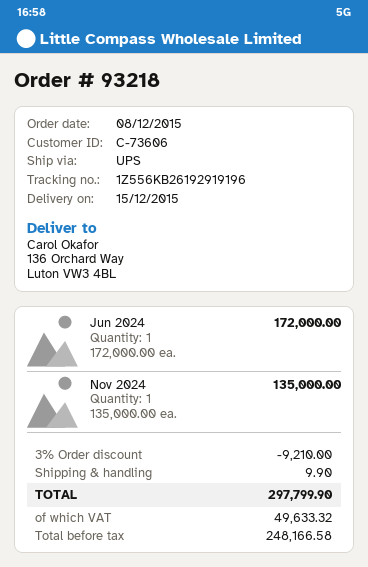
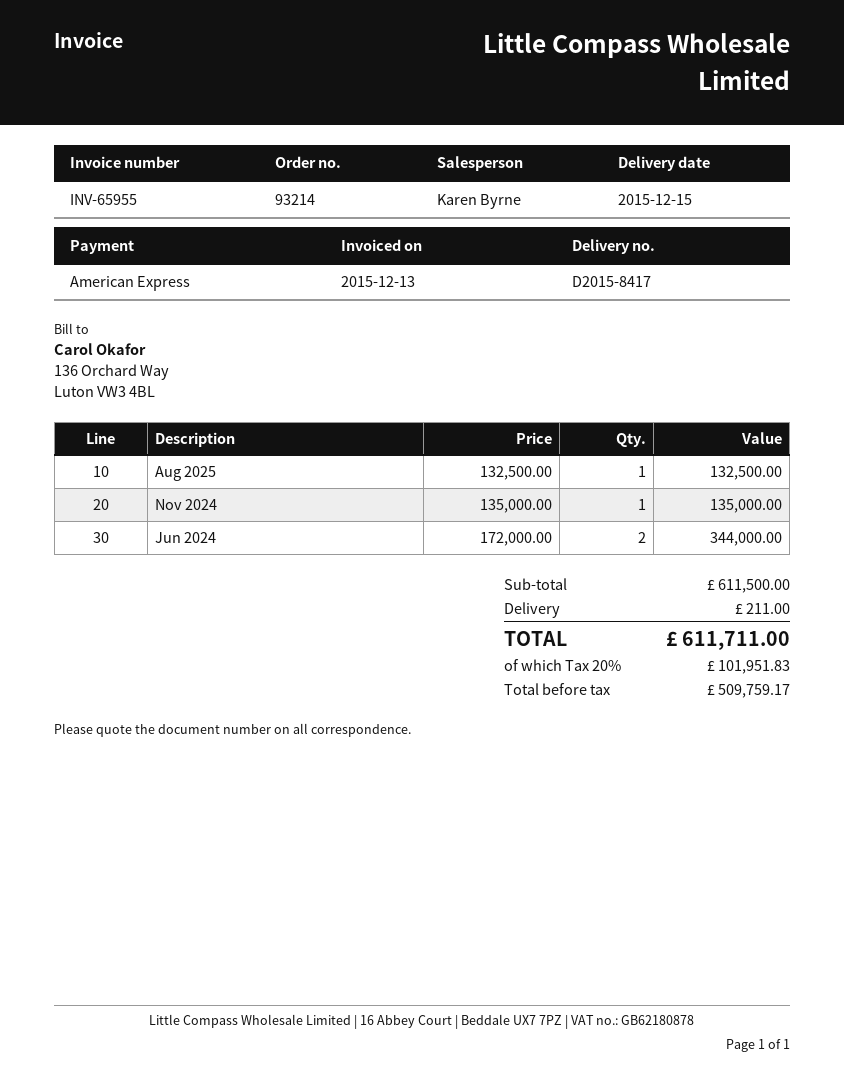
order number: 93218 -> 93214
Jun 2024: 1 x 172000.00 = 172000.00 -> 2 x 172000.00 = 344000.00
Aug 2025: none -> 1 x 132500.00 = 132500.00
discount: 3% = 9210.00 -> none
shipping: 9.90 -> 211.00
net: 248166.58 -> 509759.17
tax: 49633.32 -> 101951.83
total: 297799.90 -> 611711.00

